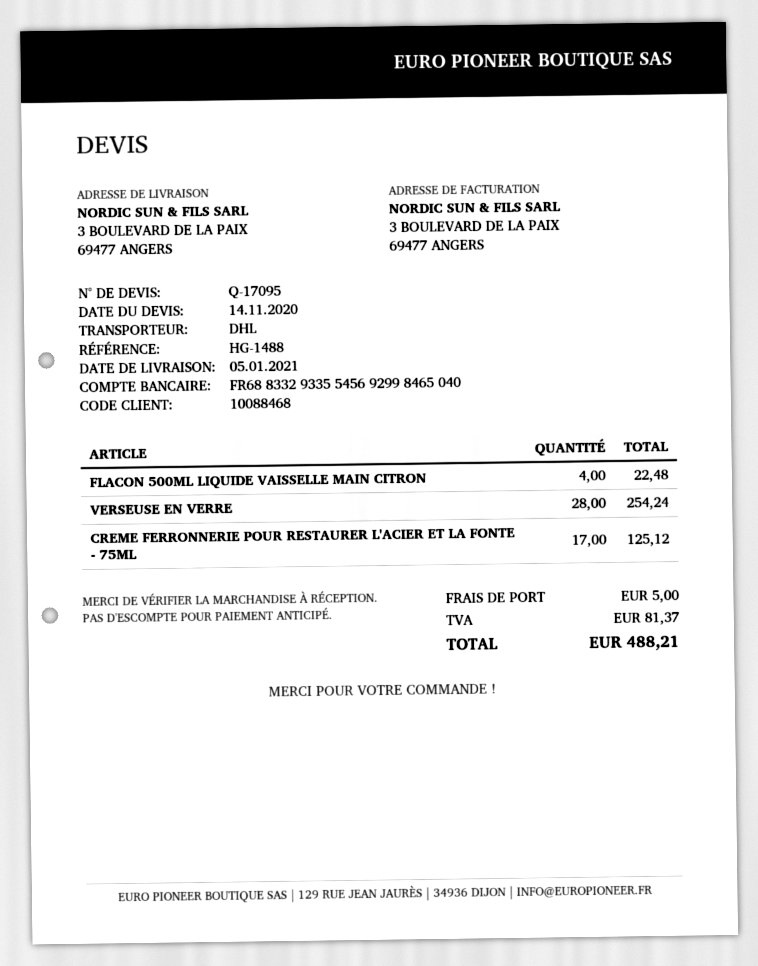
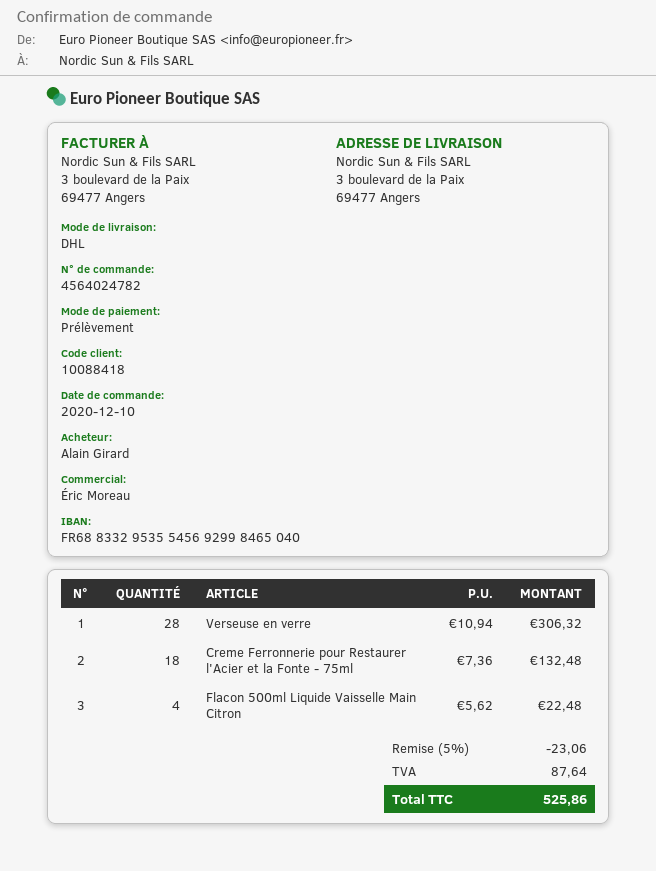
customer number: 10088468 -> 10088418
bank account: FR6883329335545692998465040 -> FR6883329535545692998465040
VERSEUSE EN VERRE: 28 for 254.24 -> 28 for 306.32
CREME FERRONNERIE POUR RESTAURER L'ACIER ET LA FONTE - 75ML: 17 for 125.12 -> 18 for 132.48
discount: none -> 5% = 23.06
shipping: 5.00 -> none
tax: 81.37 -> 87.64
total: 488.21 -> 525.86

